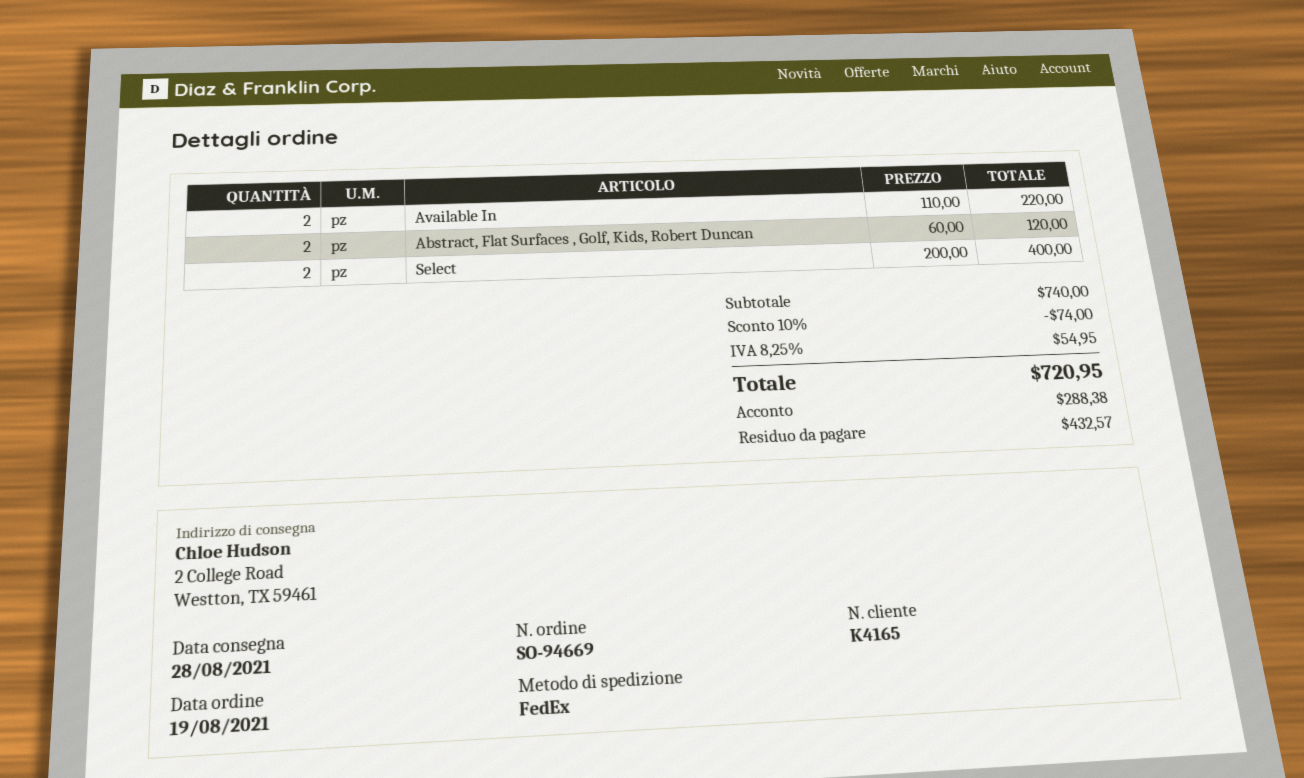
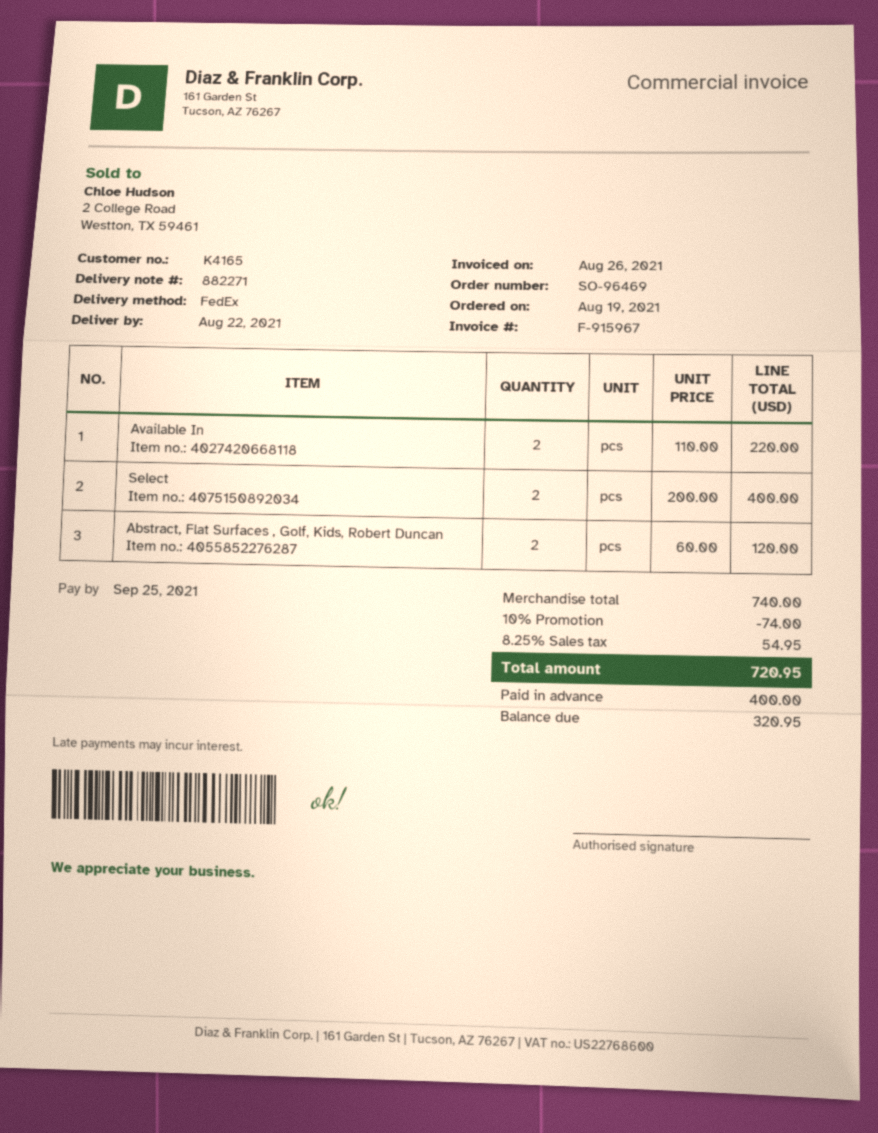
order number: SO-94669 -> SO-96469
delivery date: 2021-08-28 -> 2021-08-22
deposit: 288.38 -> 400.00
balance: 432.57 -> 320.95

